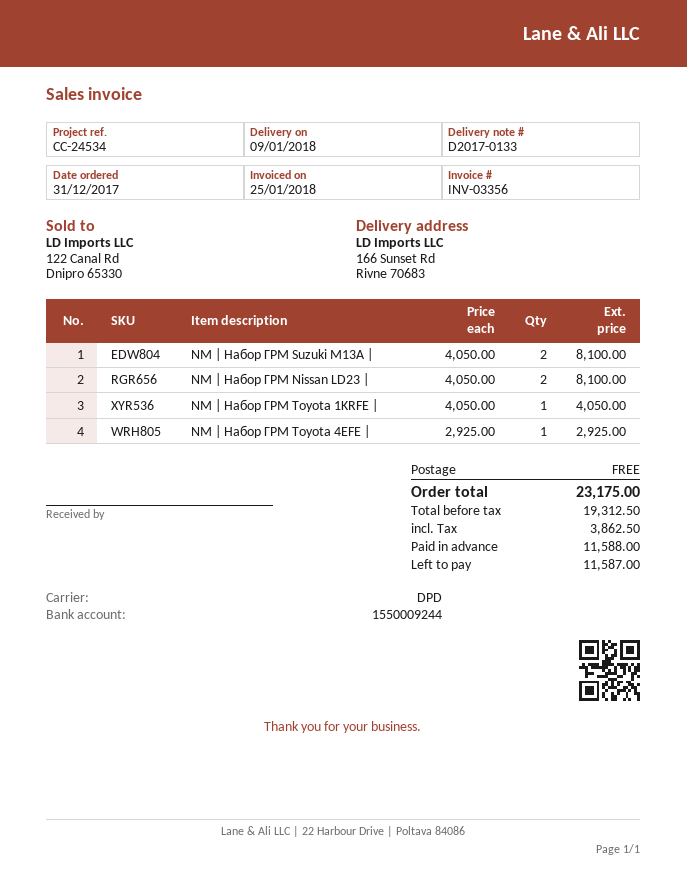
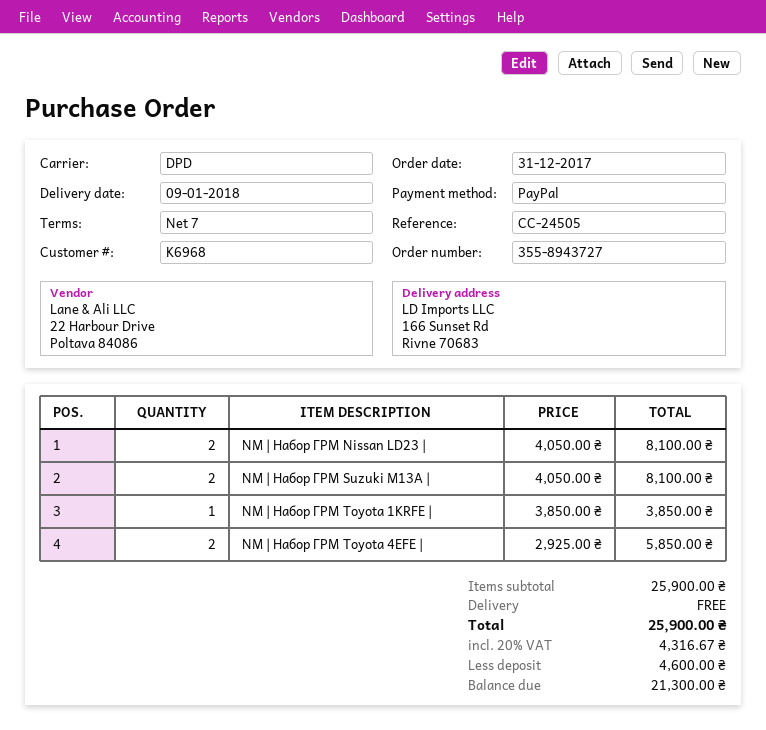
reference: CC-24534 -> CC-24505
NM | Набор ГРМ Toyota 1KRFE |: 1 x 4050.00 = 4050.00 -> 1 x 3850.00 = 3850.00
NM | Набор ГРМ Toyota 4EFE |: 1 x 2925.00 = 2925.00 -> 2 x 2925.00 = 5850.00
tax: 3862.50 -> 4316.67
total: 23175.00 -> 25900.00
deposit: 11588.00 -> 4600.00
balance: 11587.00 -> 21300.00

